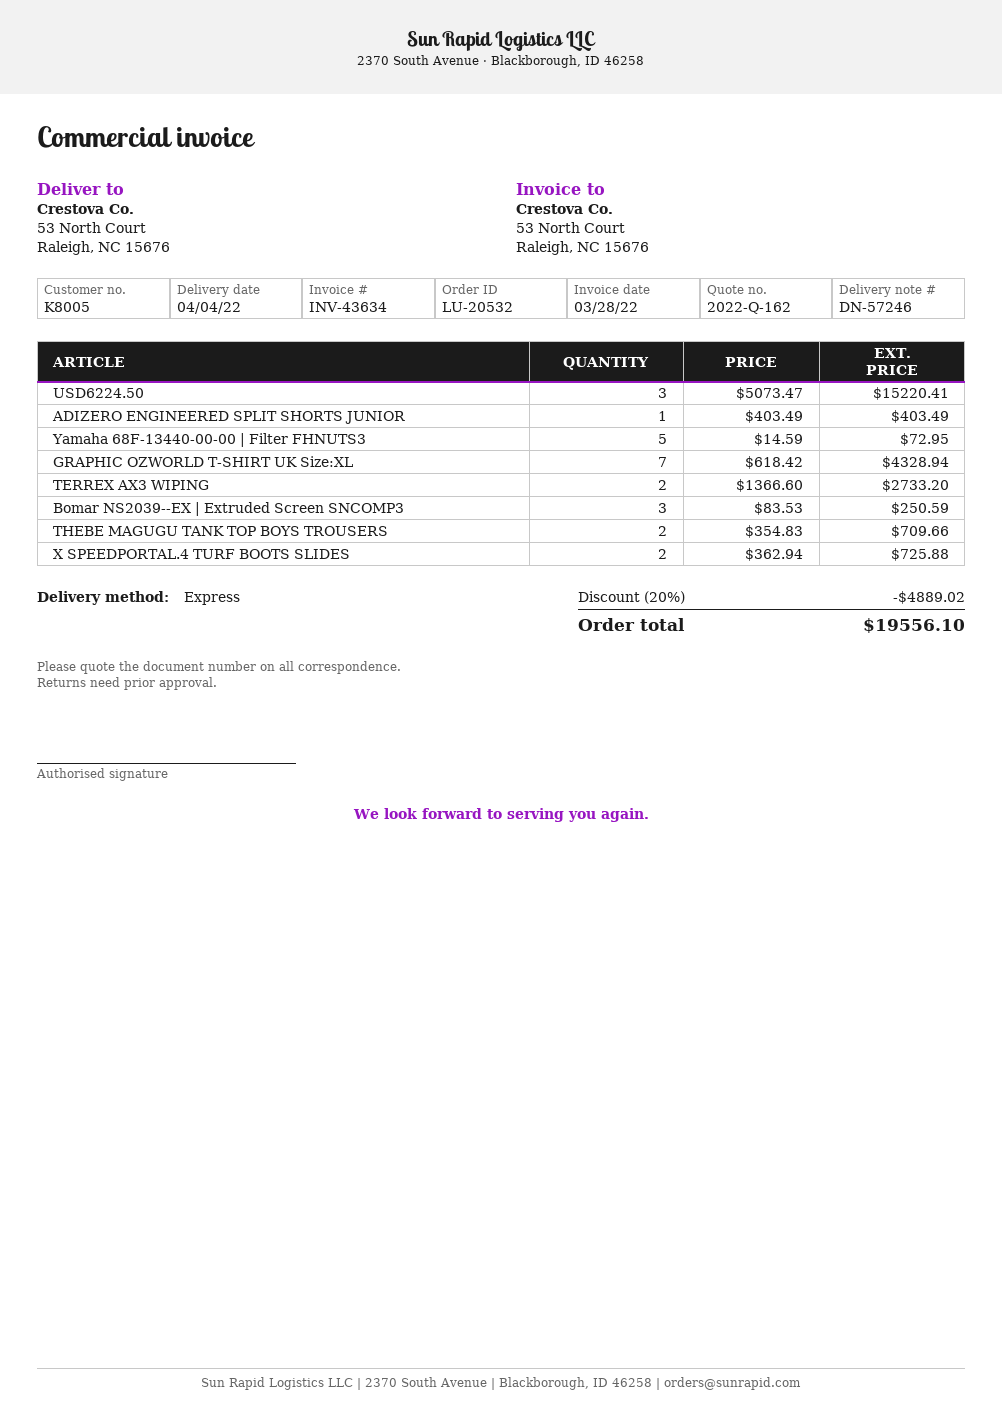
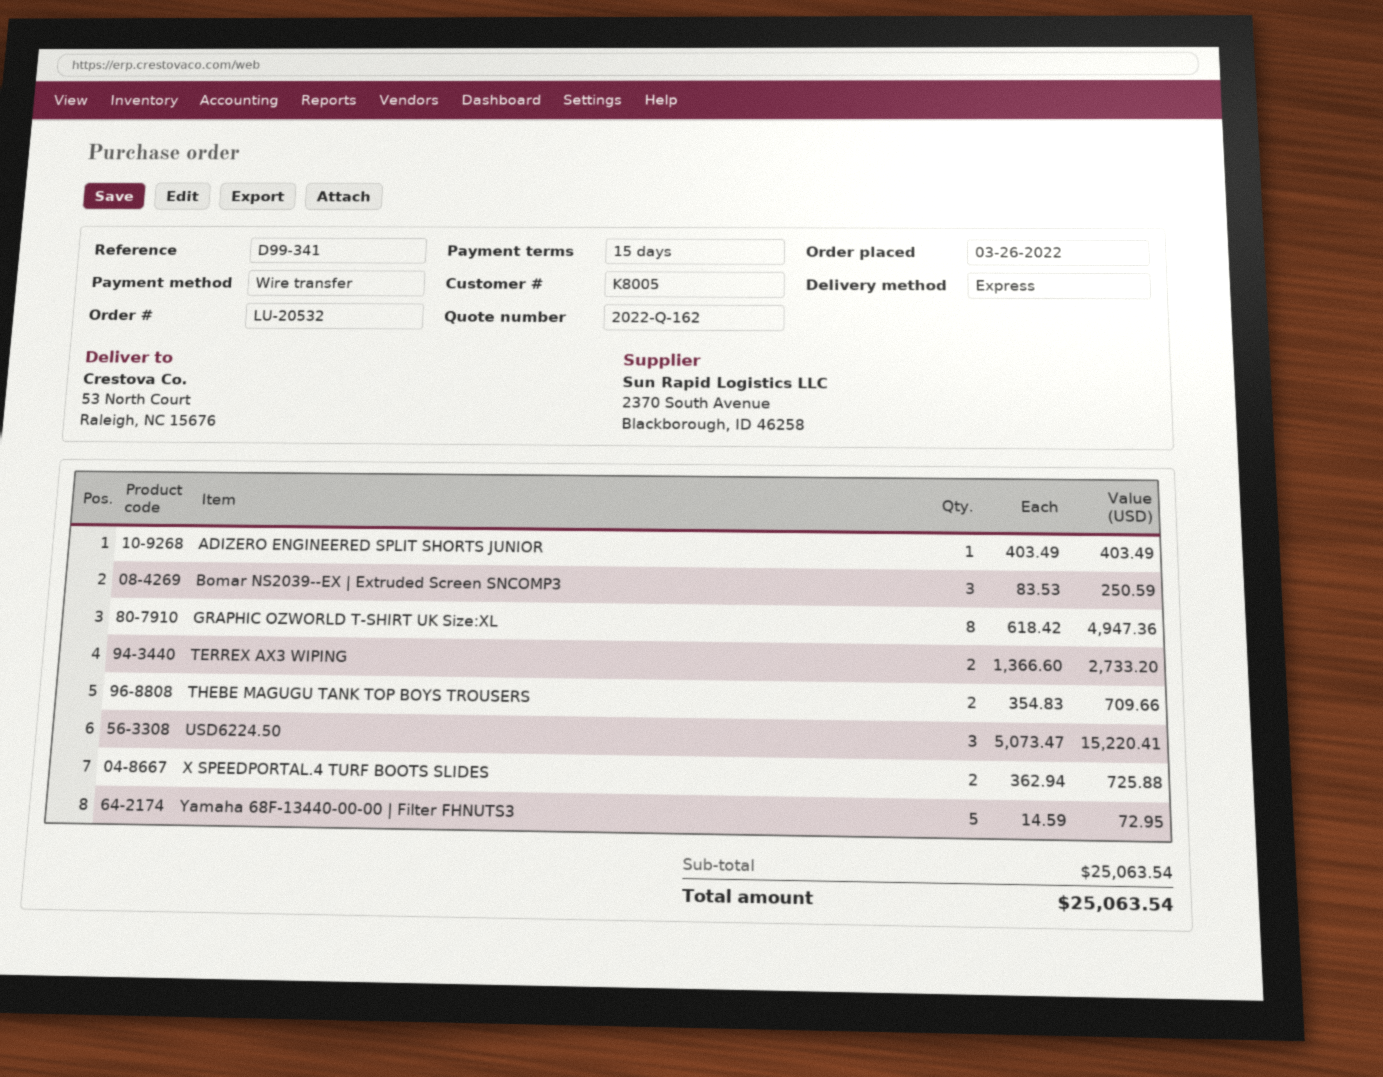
GRAPHIC OZWORLD T-SHIRT UK Size:XL: 7 x 618.42 = 4328.94 -> 8 x 618.42 = 4947.36
discount: 20% = 4889.02 -> none
total: 19556.10 -> 25063.54

